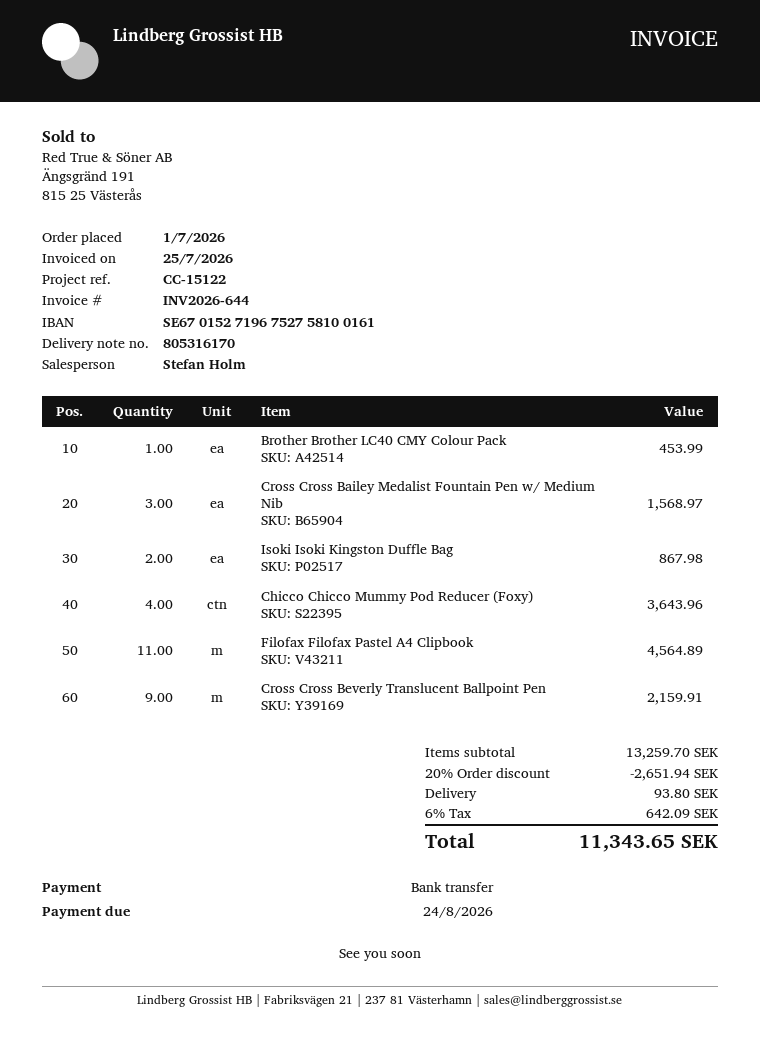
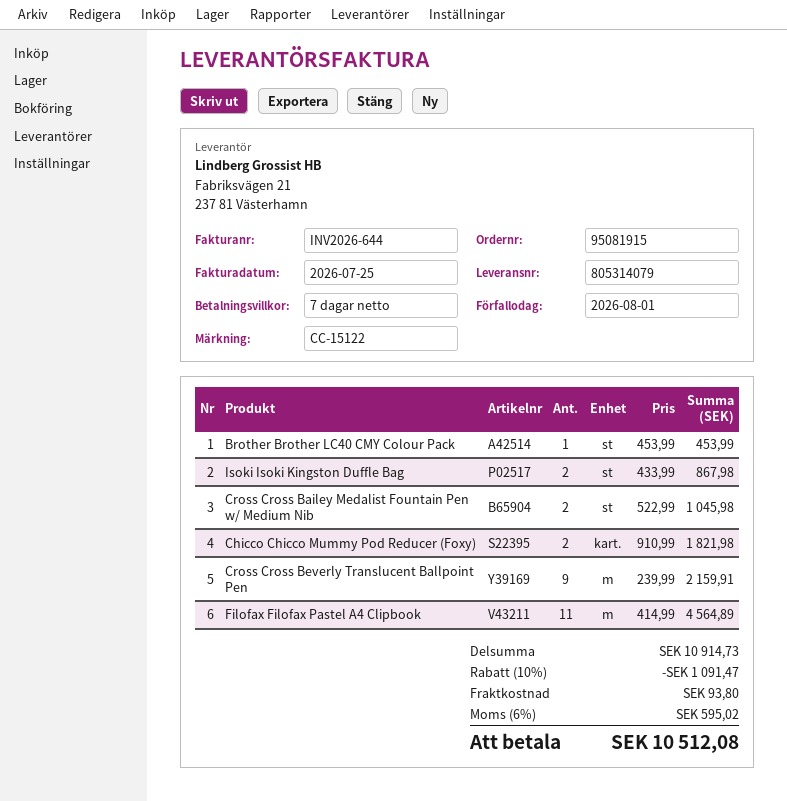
delivery note number: 805316170 -> 805314079
due date: 2026-08-24 -> 2026-08-01
Cross Cross Bailey Medalist Fountain Pen w/ Medium Nib: 3 for 1568.97 -> 2 for 1045.98
Chicco Chicco Mummy Pod Reducer (Foxy): 4 for 3643.96 -> 2 for 1821.98
subtotal: 13259.70 -> 10914.73
discount: 20% = 2651.94 -> 10% = 1091.47
tax: 6% = 642.09 -> 6% = 595.02
total: 11343.65 -> 10512.08

